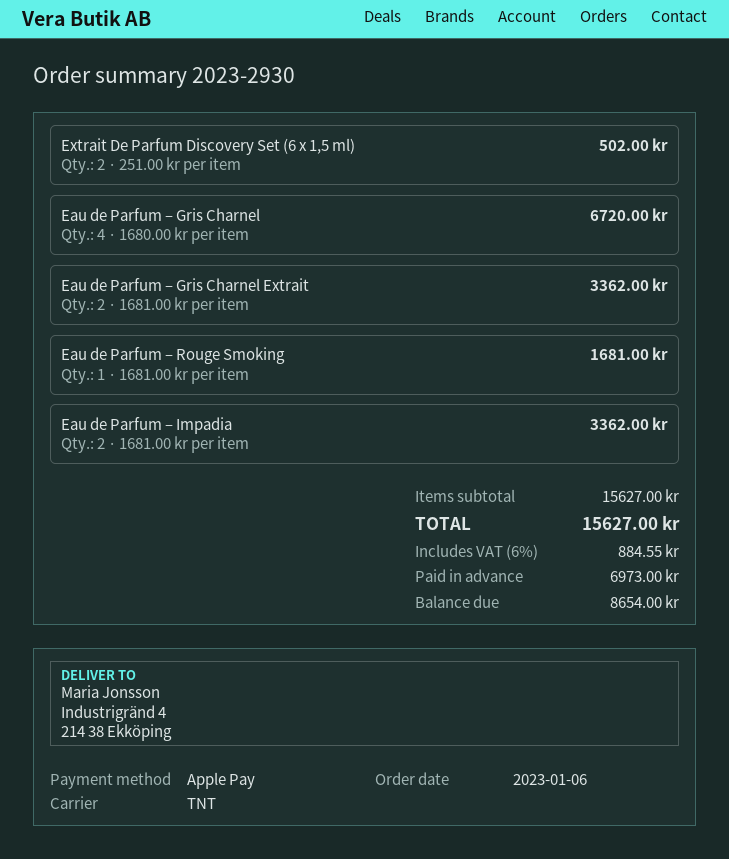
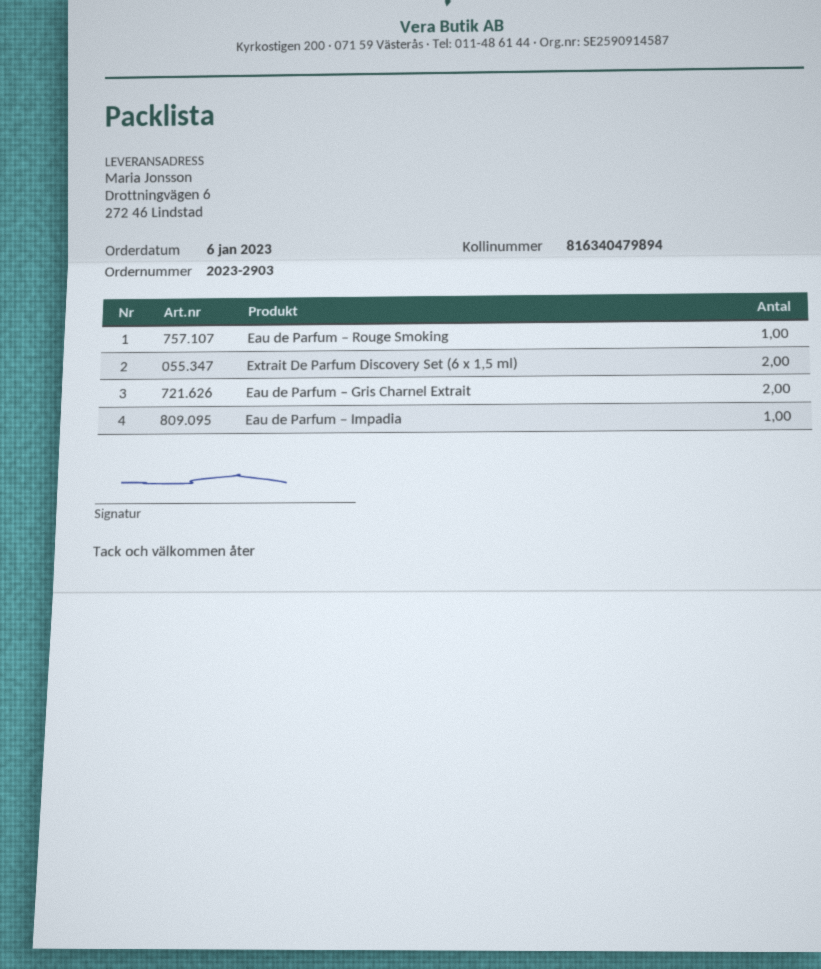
order number: 2023-2930 -> 2023-2903
ship to: Industrigränd 4, 214 38 Ekköping -> Drottningvägen 6, 272 46 Lindstad
Eau de Parfum – Gris Charnel: 4 -> none
Eau de Parfum – Impadia: 2 -> 1

